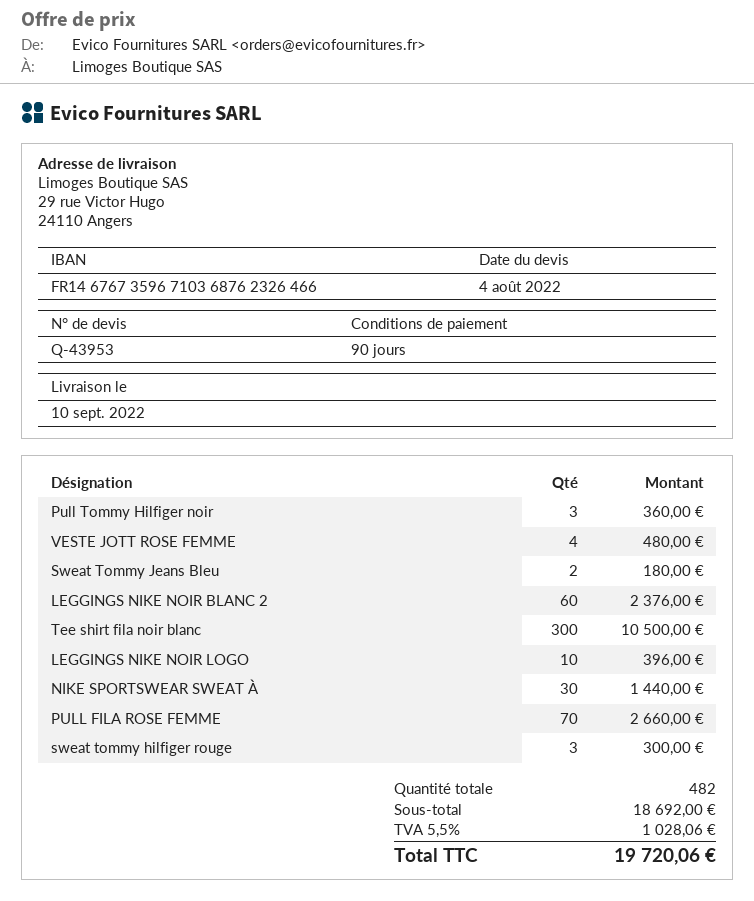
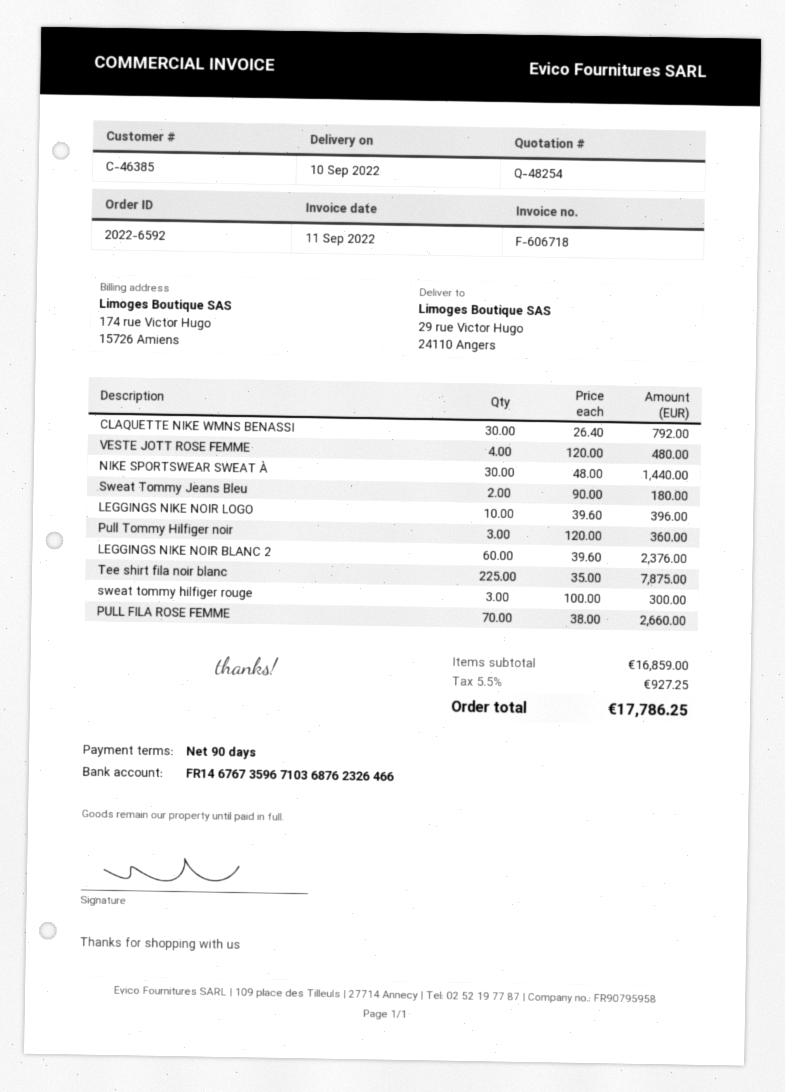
quote number: Q-43953 -> Q-48254
Tee shirt fila noir blanc: 300 for 10500.00 -> 225 for 7875.00
CLAQUETTE NIKE WMNS BENASSI: none -> 30 for 792.00
subtotal: 18692.00 -> 16859.00
tax: 5.5% = 1028.06 -> 5.5% = 927.25
total: 19720.06 -> 17786.25

